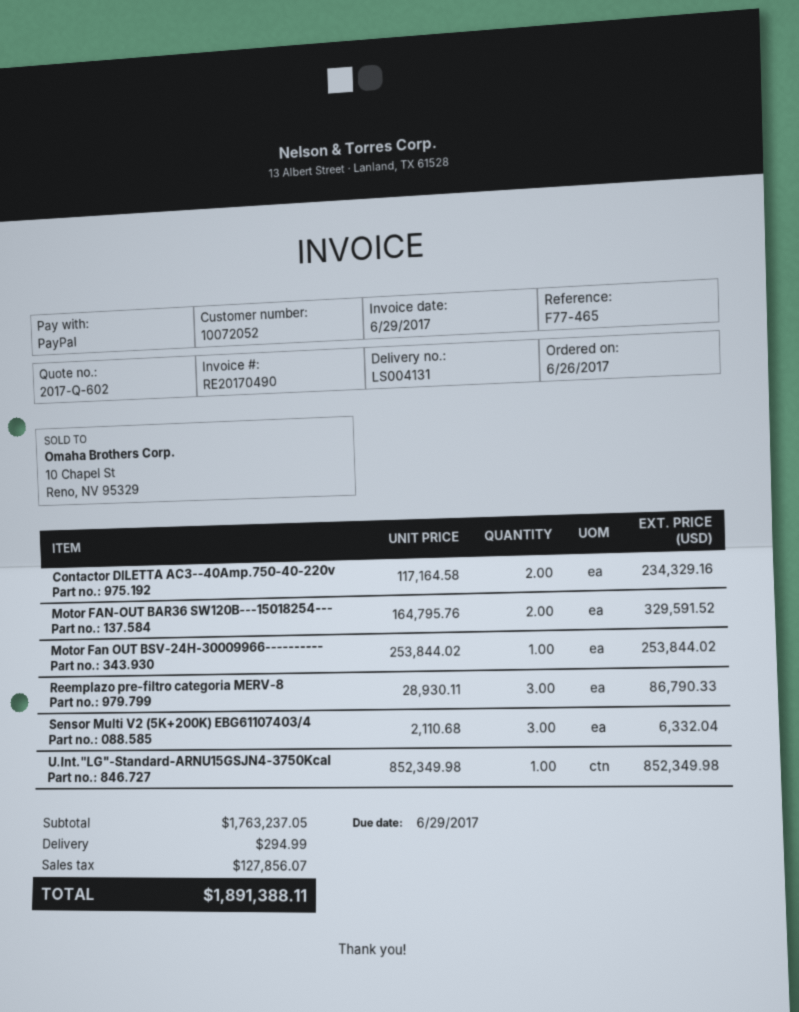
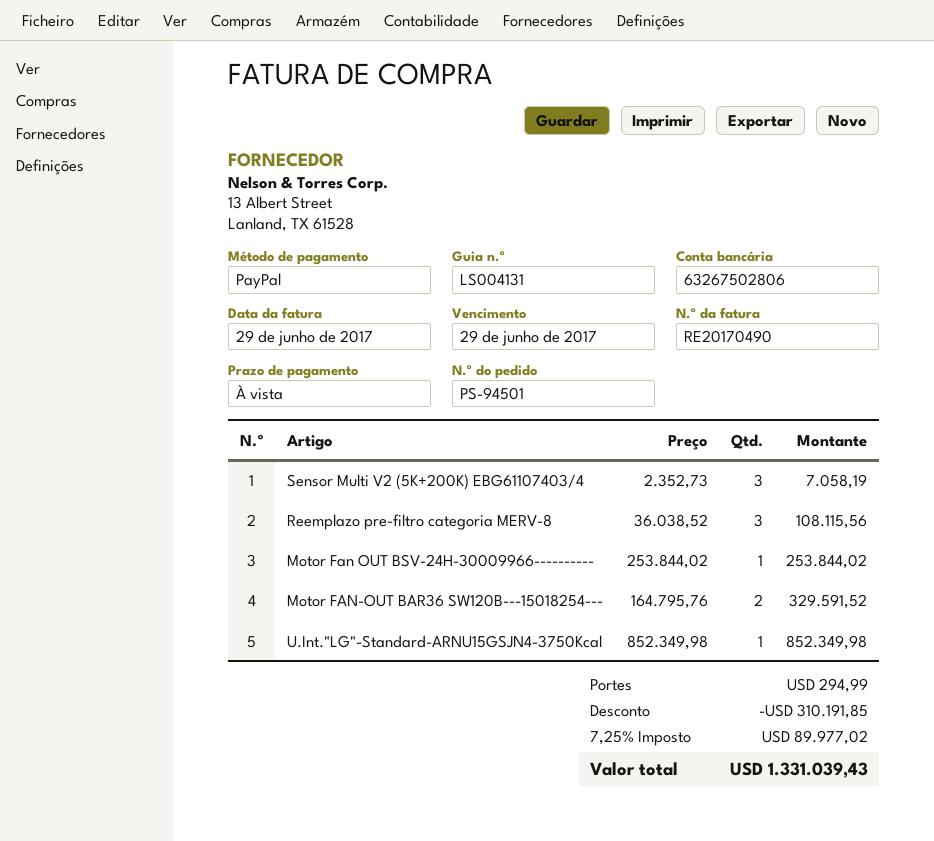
Contactor DILETTA AC3--40Amp.750-40-220v: 2 x 117164.58 = 234329.16 -> none
Reemplazo pre-filtro categoria MERV-8: 3 x 28930.11 = 86790.33 -> 3 x 36038.52 = 108115.56
Sensor Multi V2 (5K+200K) EBG61107403/4: 3 x 2110.68 = 6332.04 -> 3 x 2352.73 = 7058.19
discount: none -> 310191.85
tax: 127856.07 -> 89977.02
total: 1891388.11 -> 1331039.43

